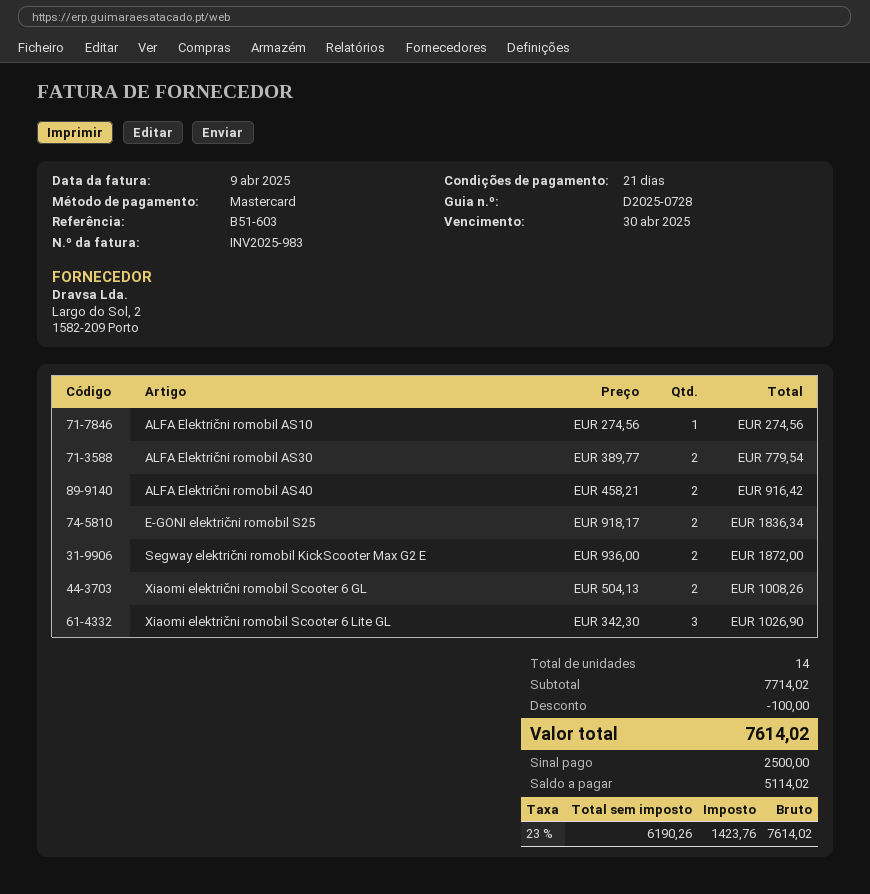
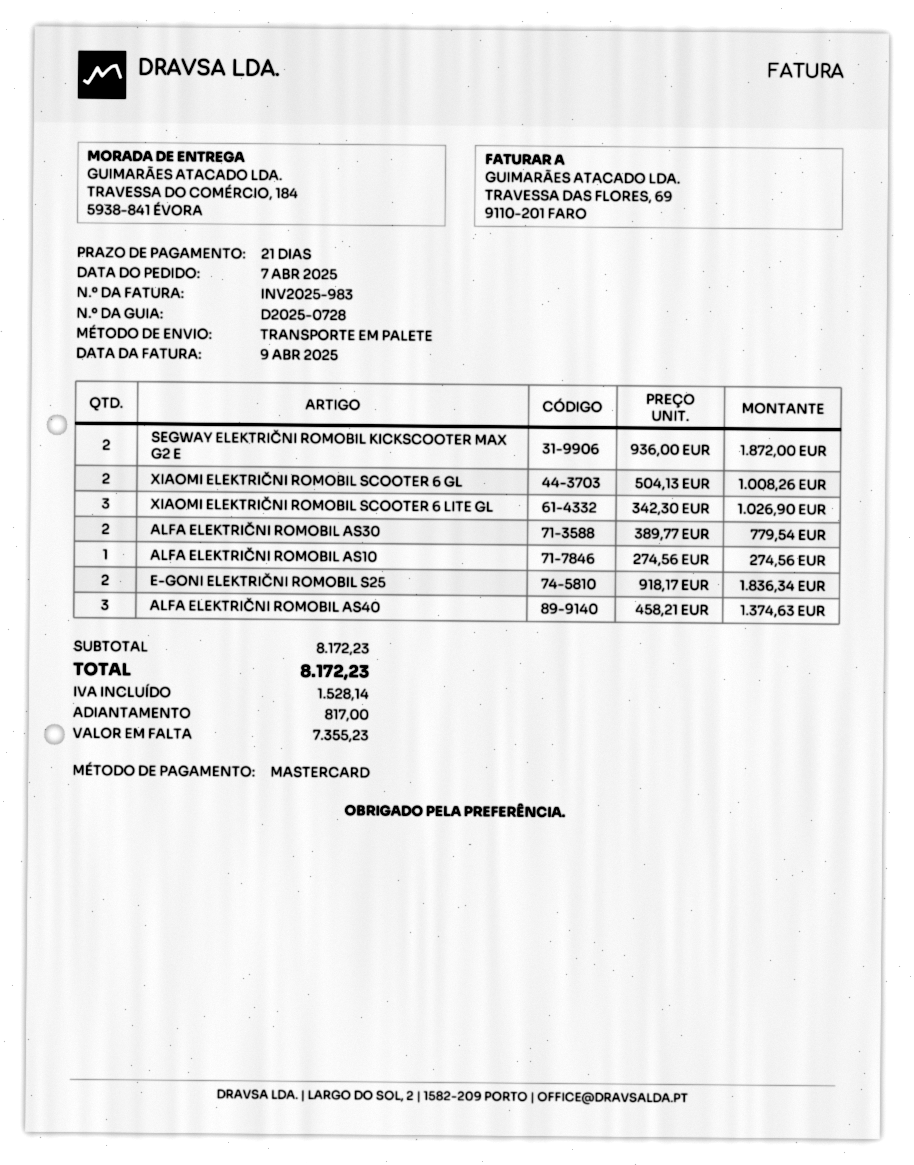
ALFA Električni romobil AS40: 2 x 458.21 = 916.42 -> 3 x 458.21 = 1374.63
subtotal: 7714.02 -> 8172.23
discount: 100.00 -> none
tax: 1423.76 -> 1528.14
total: 7614.02 -> 8172.23
deposit: 2500.00 -> 817.00
balance: 5114.02 -> 7355.23

